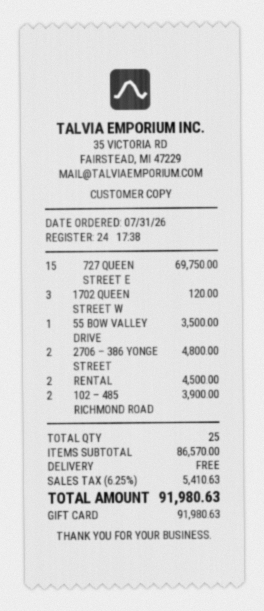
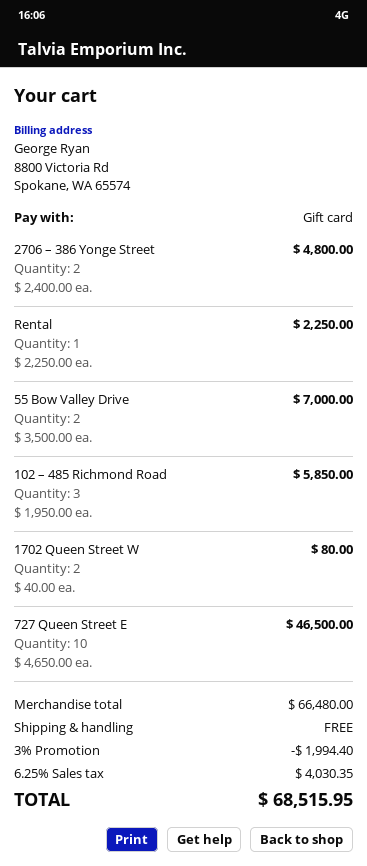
727 QUEEN STREET E: 15 for 69750.00 -> 10 for 46500.00
1702 QUEEN STREET W: 3 for 120.00 -> 2 for 80.00
55 BOW VALLEY DRIVE: 1 for 3500.00 -> 2 for 7000.00
RENTAL: 2 for 4500.00 -> 1 for 2250.00
102 – 485 RICHMOND ROAD: 2 for 3900.00 -> 3 for 5850.00
subtotal: 86570.00 -> 66480.00
discount: none -> 3% = 1994.40
tax: 6.25% = 5410.63 -> 6.25% = 4030.35
total: 91980.63 -> 68515.95

